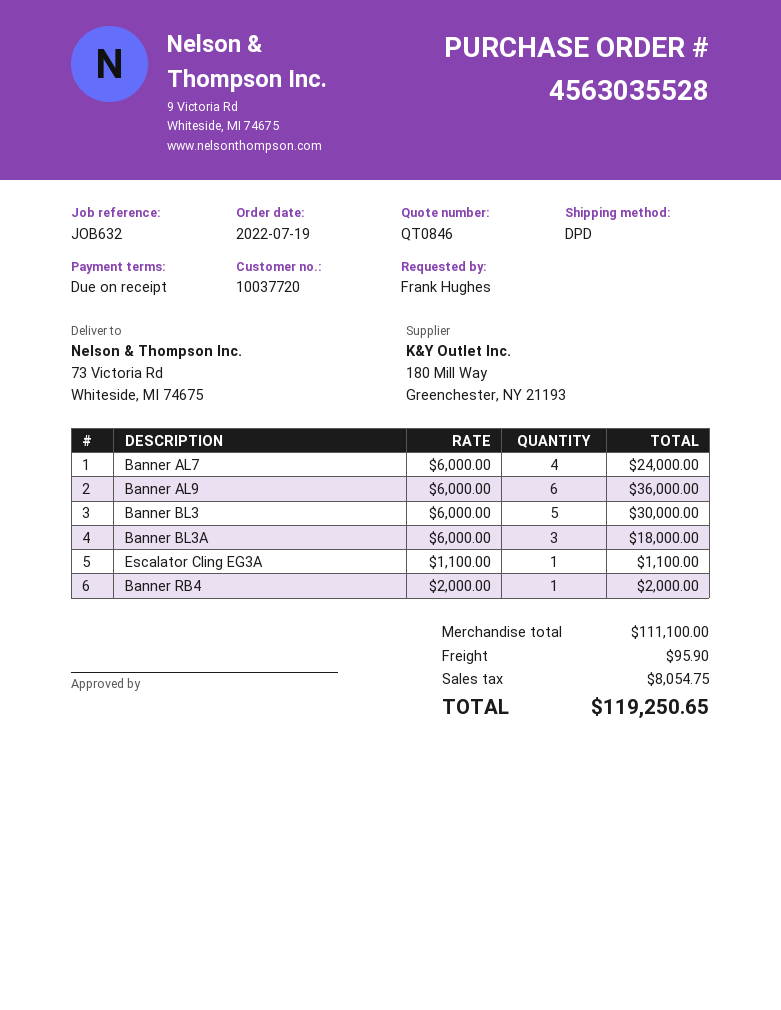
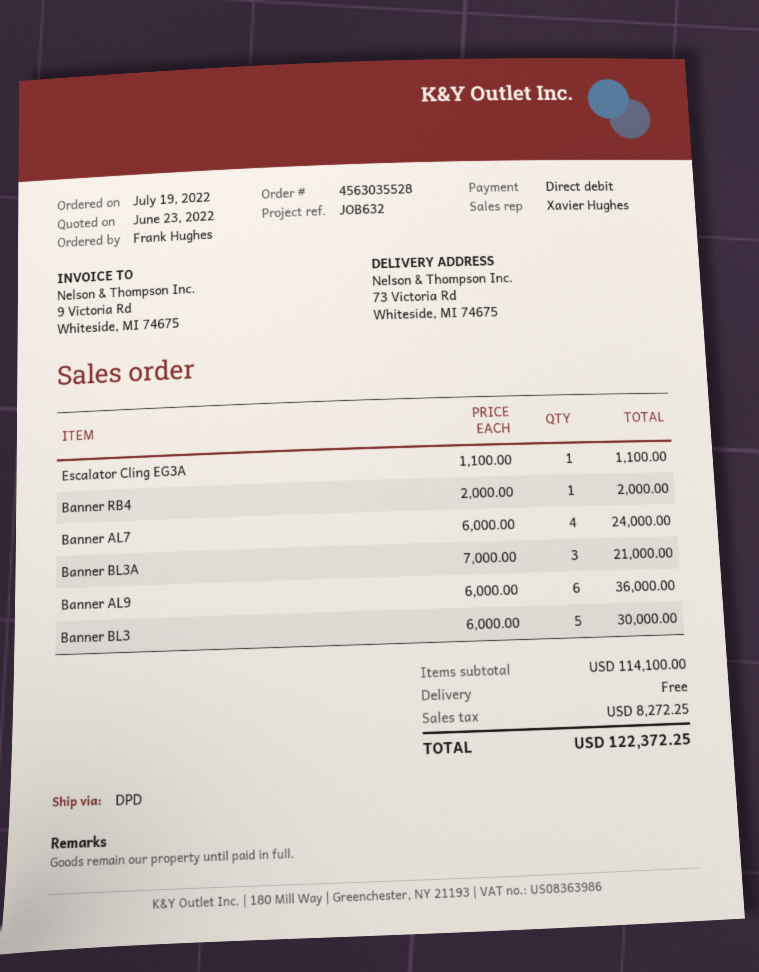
Banner BL3A: 3 x 6000.00 = 18000.00 -> 3 x 7000.00 = 21000.00
subtotal: 111100.00 -> 114100.00
shipping: 95.90 -> 0.00
tax: 8054.75 -> 8272.25
total: 119250.65 -> 122372.25

